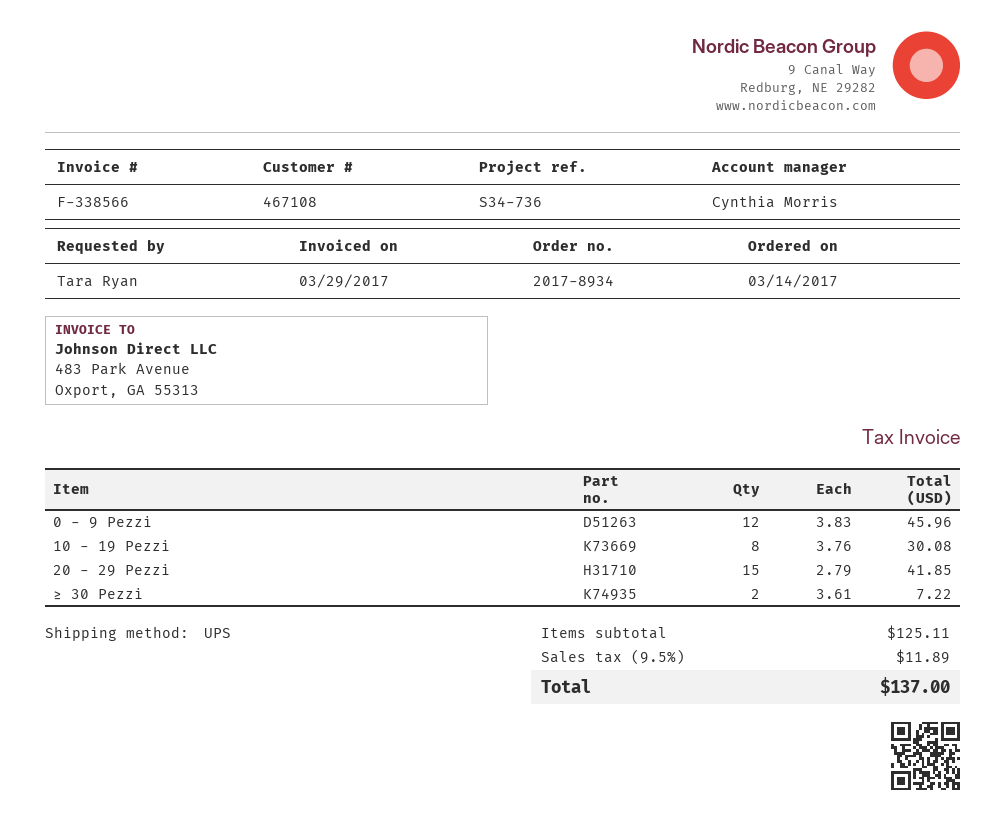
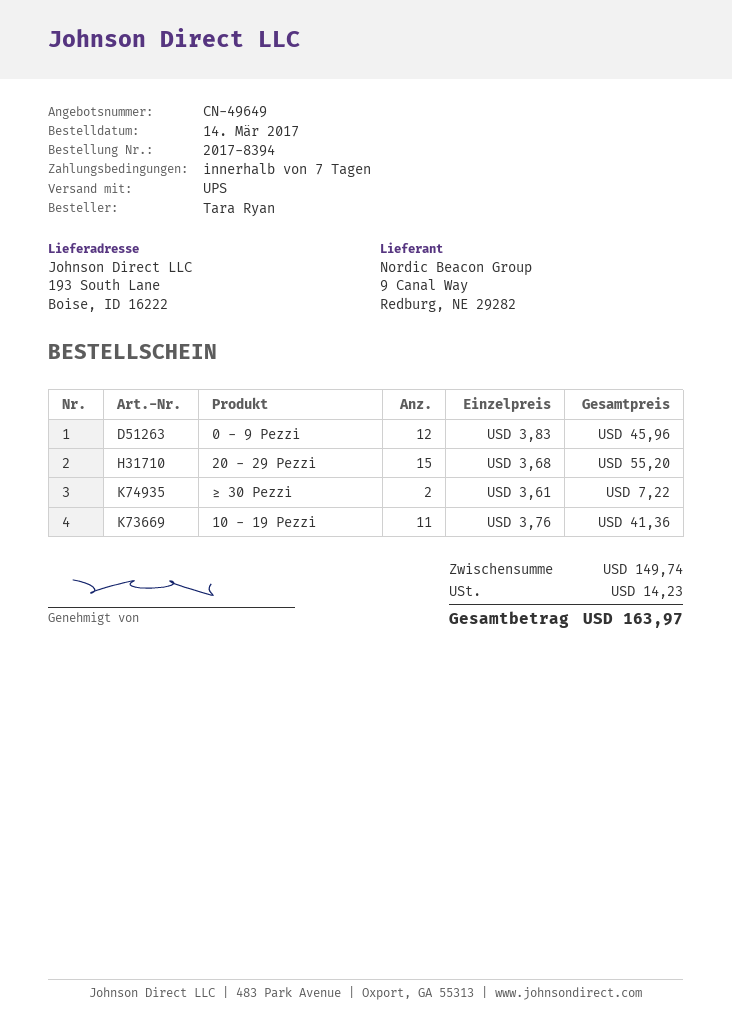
order number: 2017-8934 -> 2017-8394
10 - 19 Pezzi: 8 x 3.76 = 30.08 -> 11 x 3.76 = 41.36
20 - 29 Pezzi: 15 x 2.79 = 41.85 -> 15 x 3.68 = 55.20
subtotal: 125.11 -> 149.74
tax: 11.89 -> 14.23
total: 137.00 -> 163.97

